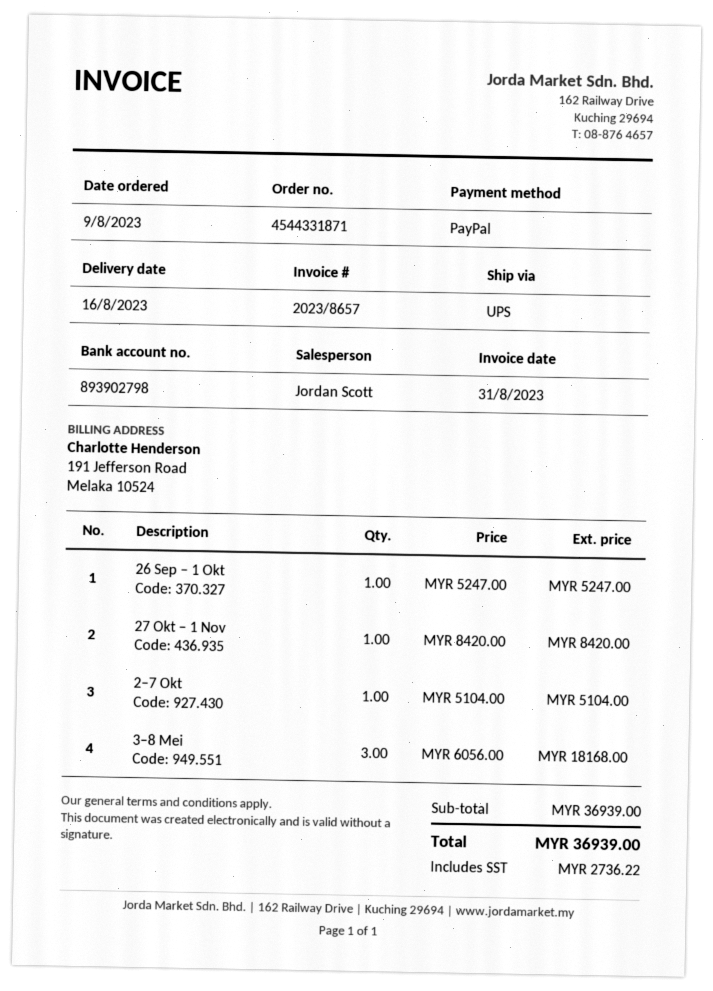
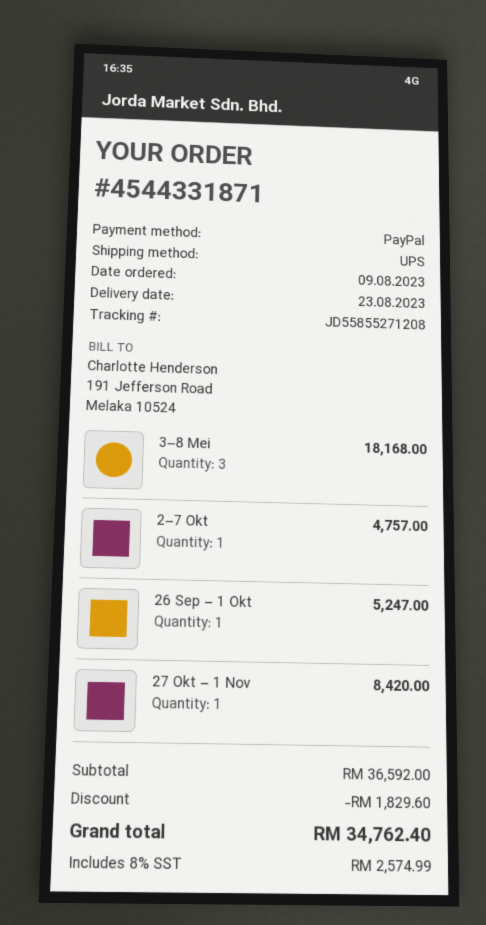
delivery date: 2023-08-16 -> 2023-08-23
2–7 Okt: 1 for 5104.00 -> 1 for 4757.00
subtotal: 36939.00 -> 36592.00
discount: none -> 1829.60
tax: 2736.22 -> 2574.99
total: 36939.00 -> 34762.40

